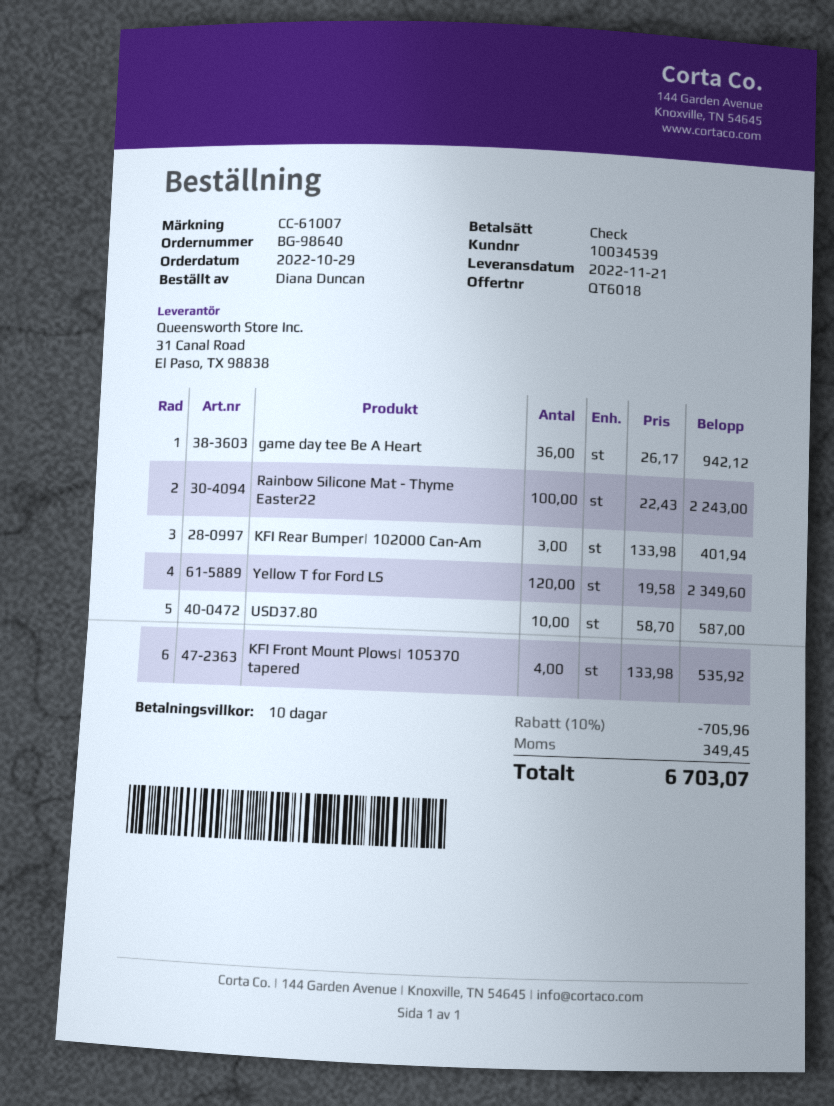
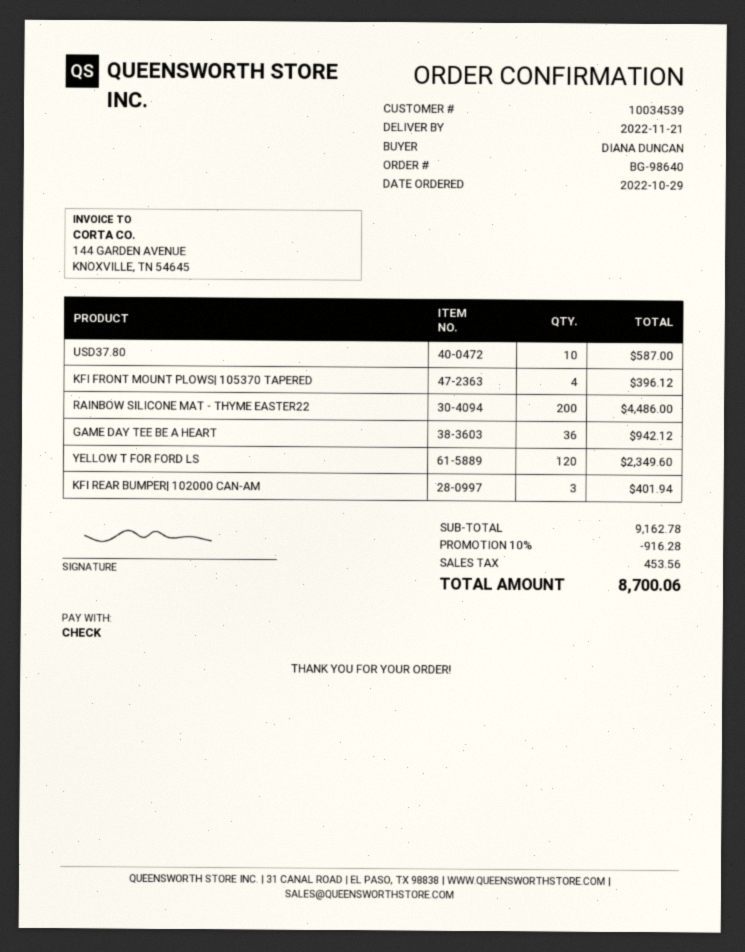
Rainbow Silicone Mat - Thyme Easter22: 100 for 2243.00 -> 200 for 4486.00
KFI Front Mount Plows| 105370 tapered: 4 for 535.92 -> 4 for 396.12
discount: 10% = 705.96 -> 10% = 916.28
tax: 349.45 -> 453.56
total: 6703.07 -> 8700.06

